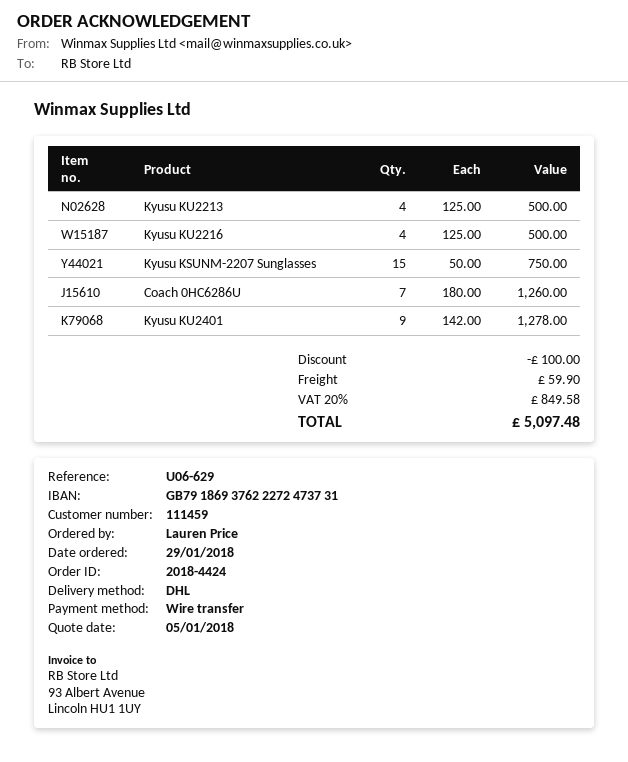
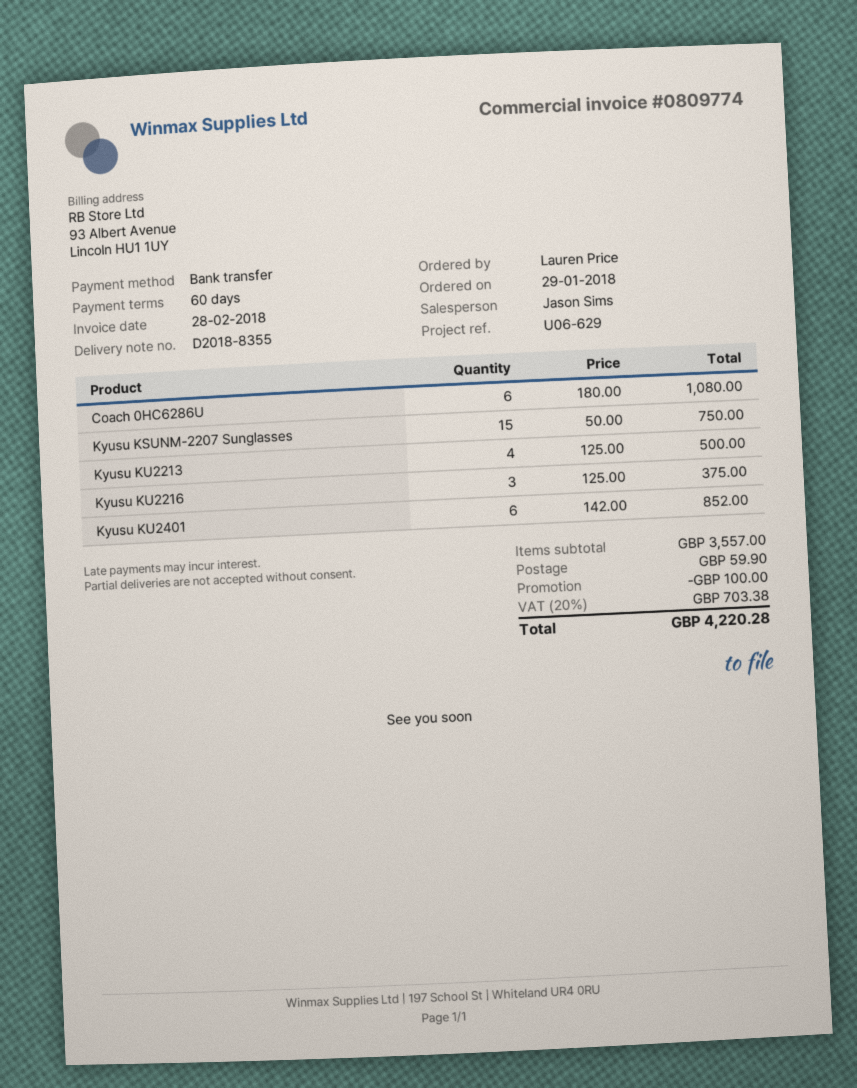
Kyusu KU2216: 4 x 125.00 = 500.00 -> 3 x 125.00 = 375.00
Coach 0HC6286U: 7 x 180.00 = 1260.00 -> 6 x 180.00 = 1080.00
Kyusu KU2401: 9 x 142.00 = 1278.00 -> 6 x 142.00 = 852.00
tax: 20% = 849.58 -> 20% = 703.38
total: 5097.48 -> 4220.28

